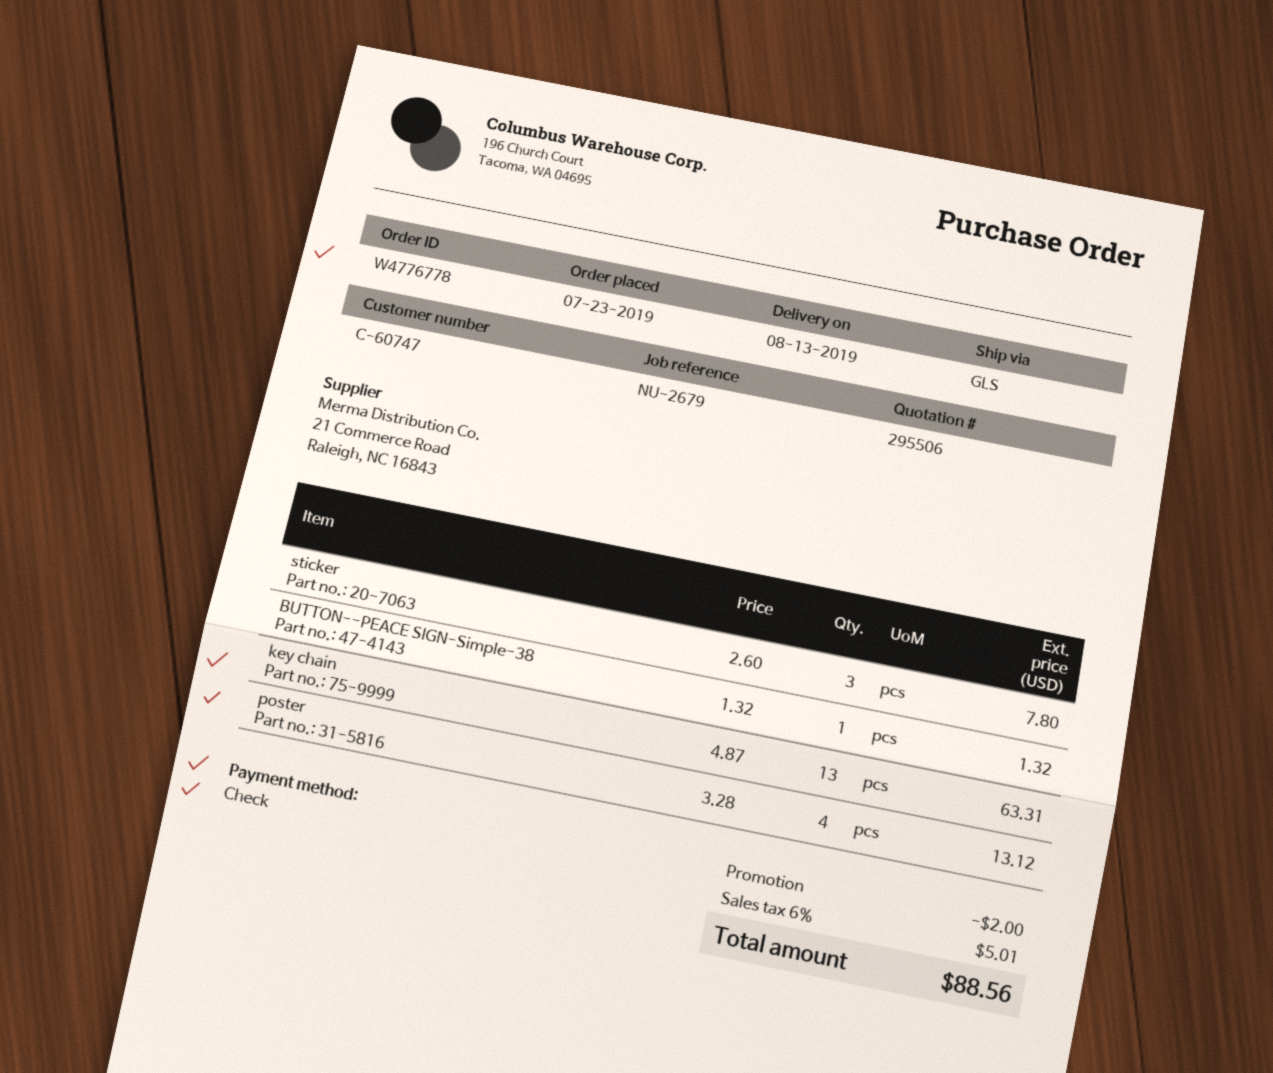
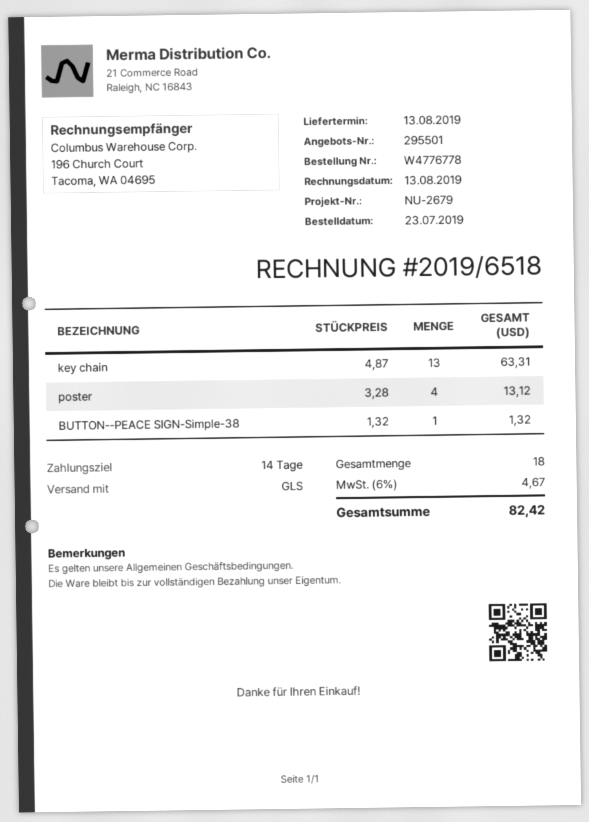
quote number: 295506 -> 295501
sticker: 3 x 2.60 = 7.80 -> none
discount: 2.00 -> none
tax: 6% = 5.01 -> 6% = 4.67
total: 88.56 -> 82.42

